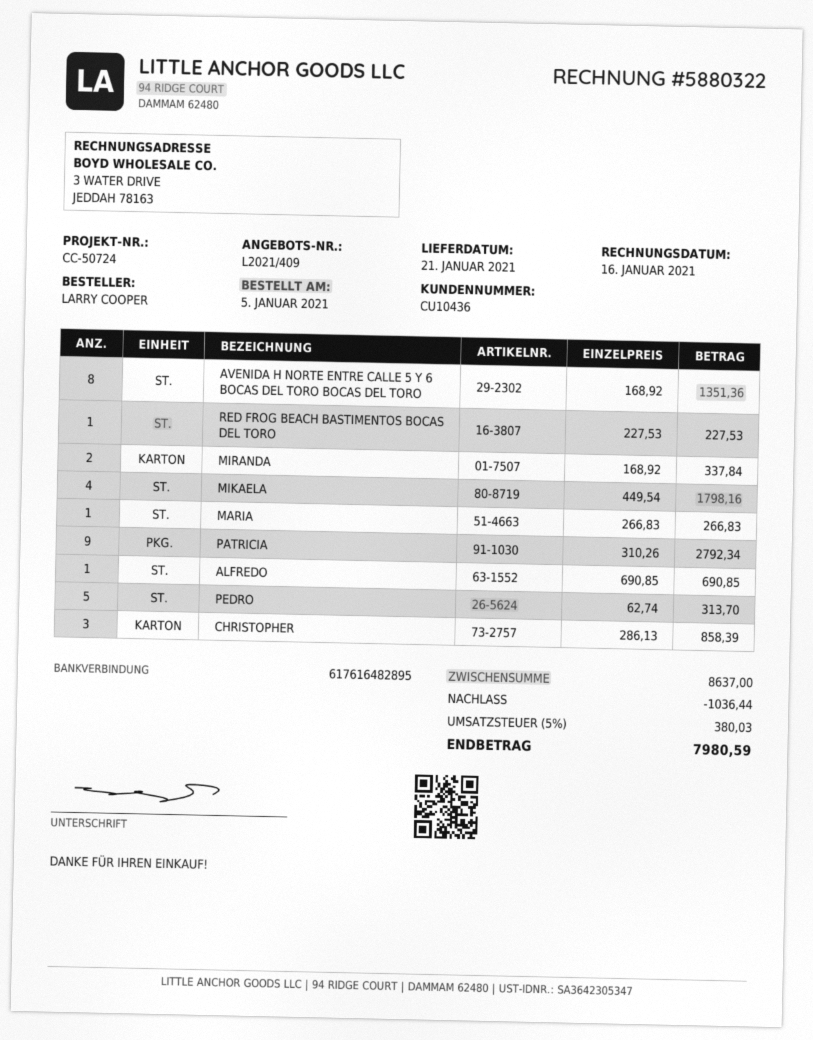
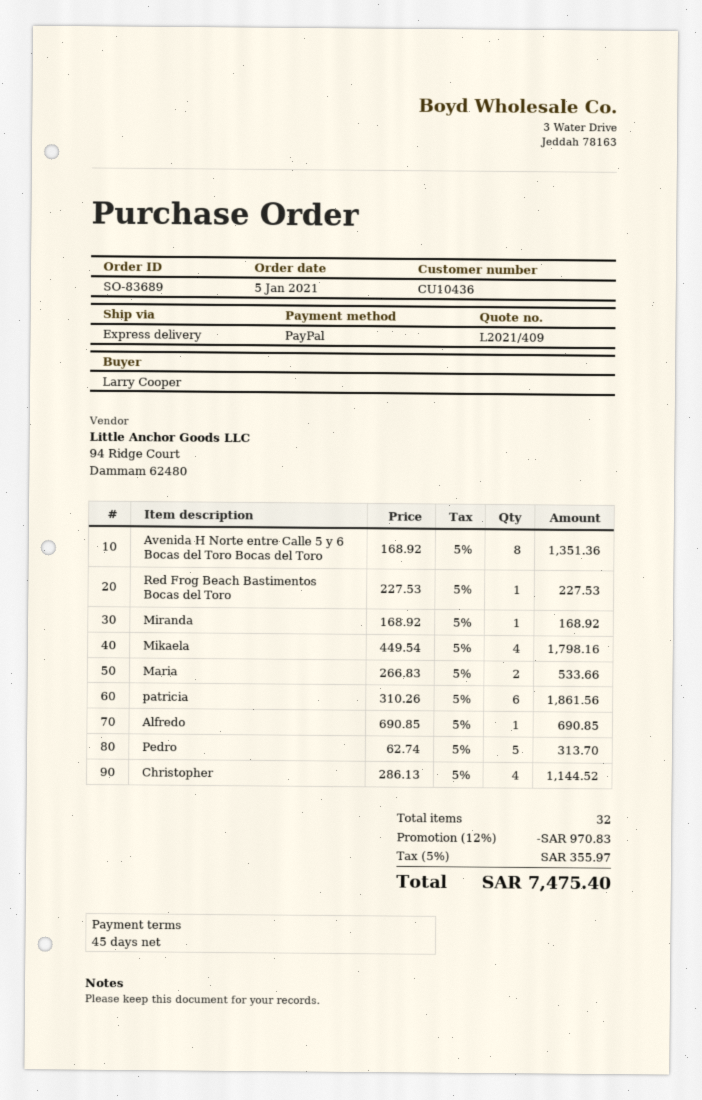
MIRANDA: 2 x 168.92 = 337.84 -> 1 x 168.92 = 168.92
MARIA: 1 x 266.83 = 266.83 -> 2 x 266.83 = 533.66
PATRICIA: 9 x 310.26 = 2792.34 -> 6 x 310.26 = 1861.56
CHRISTOPHER: 3 x 286.13 = 858.39 -> 4 x 286.13 = 1144.52
discount: 1036.44 -> 970.83
tax: 5% = 380.03 -> 5% = 355.97
total: 7980.59 -> 7475.40

